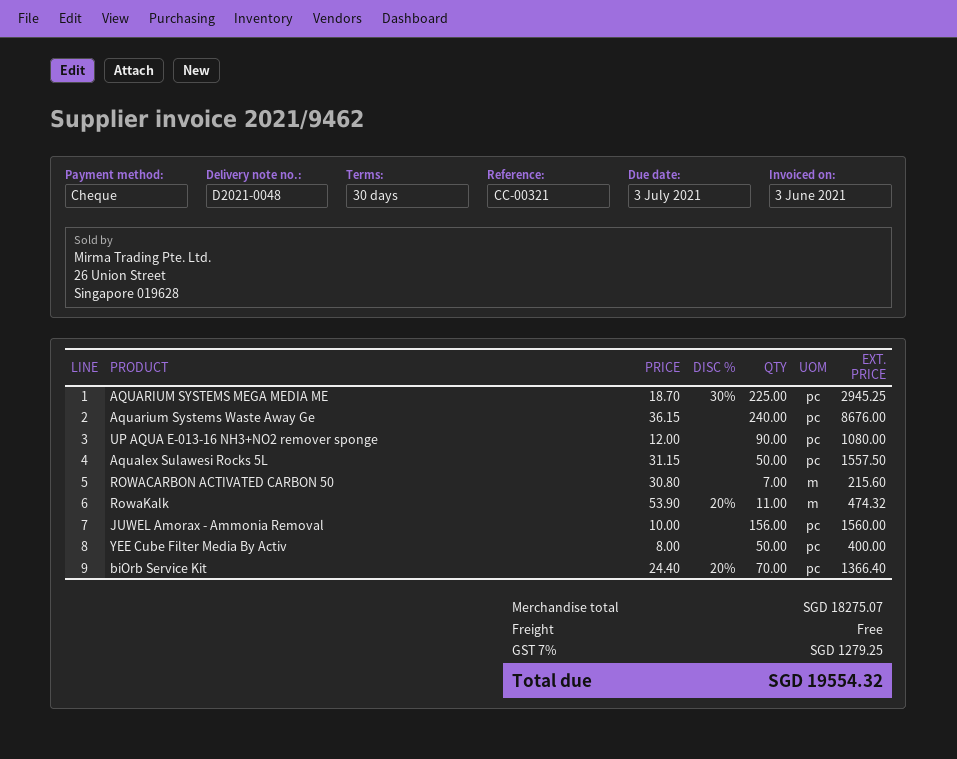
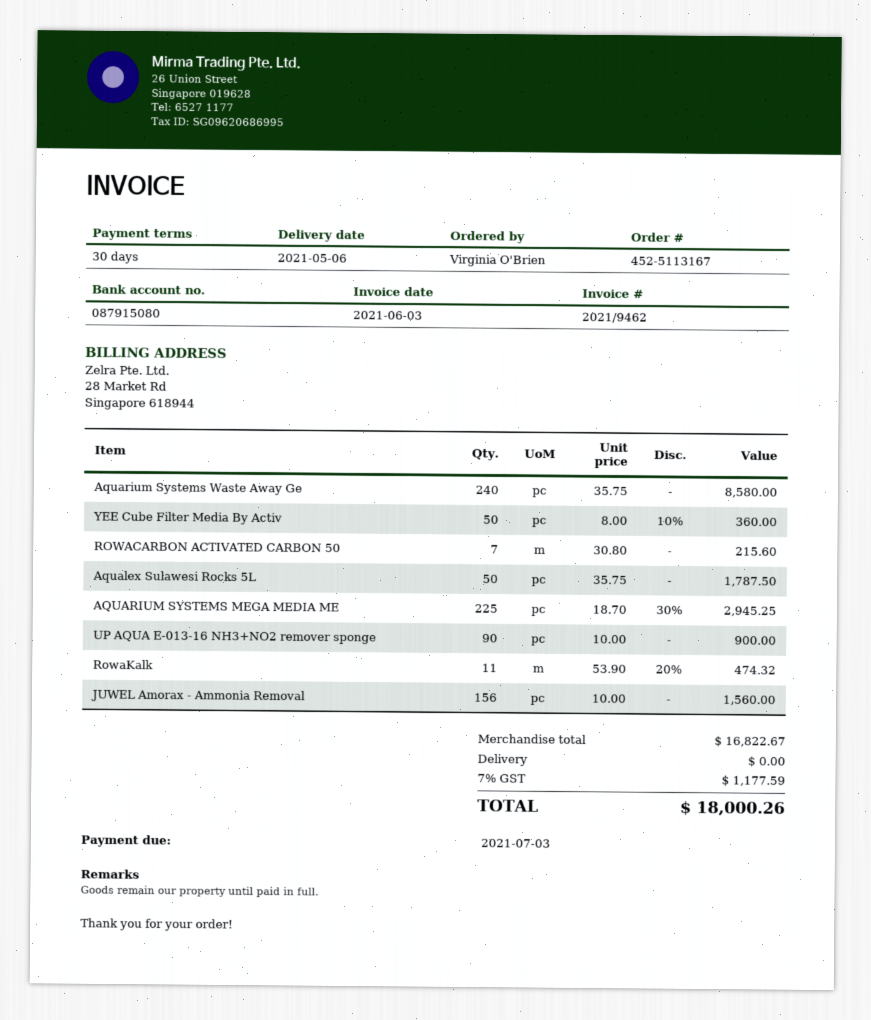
Aquarium Systems Waste Away Ge: 240 x 36.15 = 8676.00 -> 240 x 35.75 = 8580.00
UP AQUA E-013-16 NH3+NO2 remover sponge: 90 x 12.00 = 1080.00 -> 90 x 10.00 = 900.00
Aqualex Sulawesi Rocks 5L: 50 x 31.15 = 1557.50 -> 50 x 35.75 = 1787.50
YEE Cube Filter Media By Activ: 50 x 8.00 = 400.00 -> 50 x 8.00 - 10% = 360.00
biOrb Service Kit: 70 x 24.40 - 20% = 1366.40 -> none
subtotal: 18275.07 -> 16822.67
tax: 7% = 1279.25 -> 7% = 1177.59
total: 19554.32 -> 18000.26

